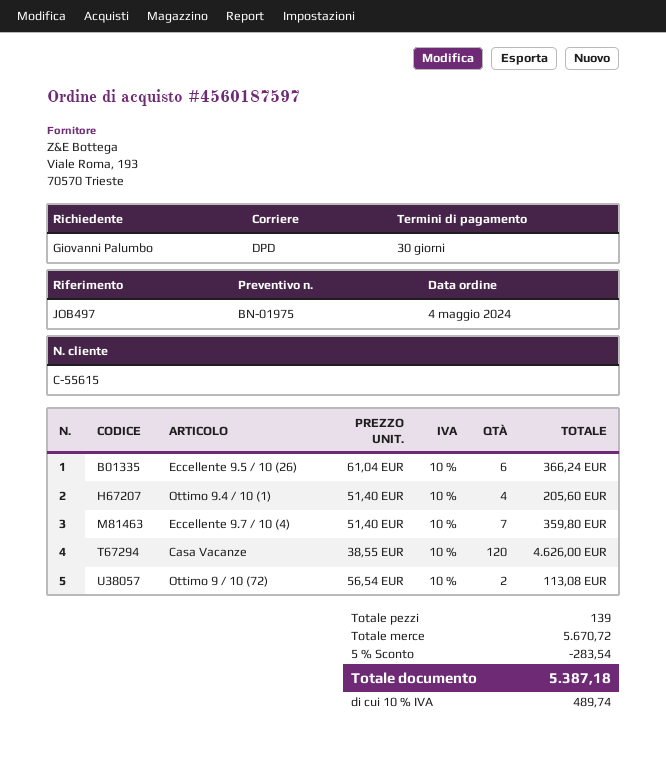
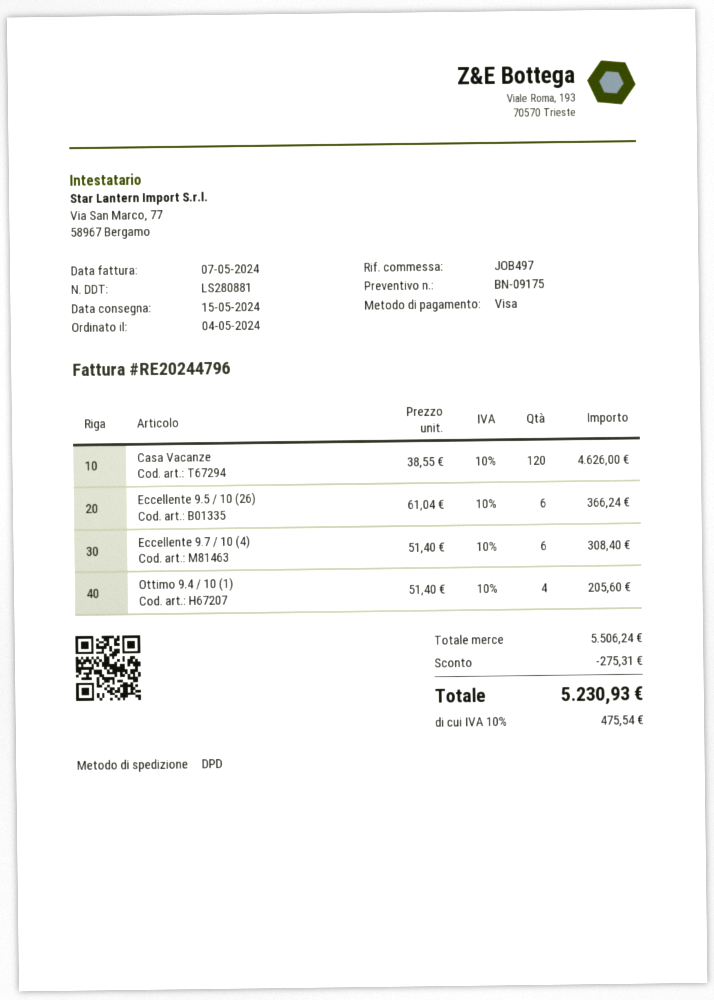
quote number: BN-01975 -> BN-09175
Eccellente 9.7 / 10 (4): 7 x 51.40 = 359.80 -> 6 x 51.40 = 308.40
Ottimo 9 / 10 (72): 2 x 56.54 = 113.08 -> none
subtotal: 5670.72 -> 5506.24
discount: 283.54 -> 275.31
tax: 10% = 489.74 -> 10% = 475.54
total: 5387.18 -> 5230.93

